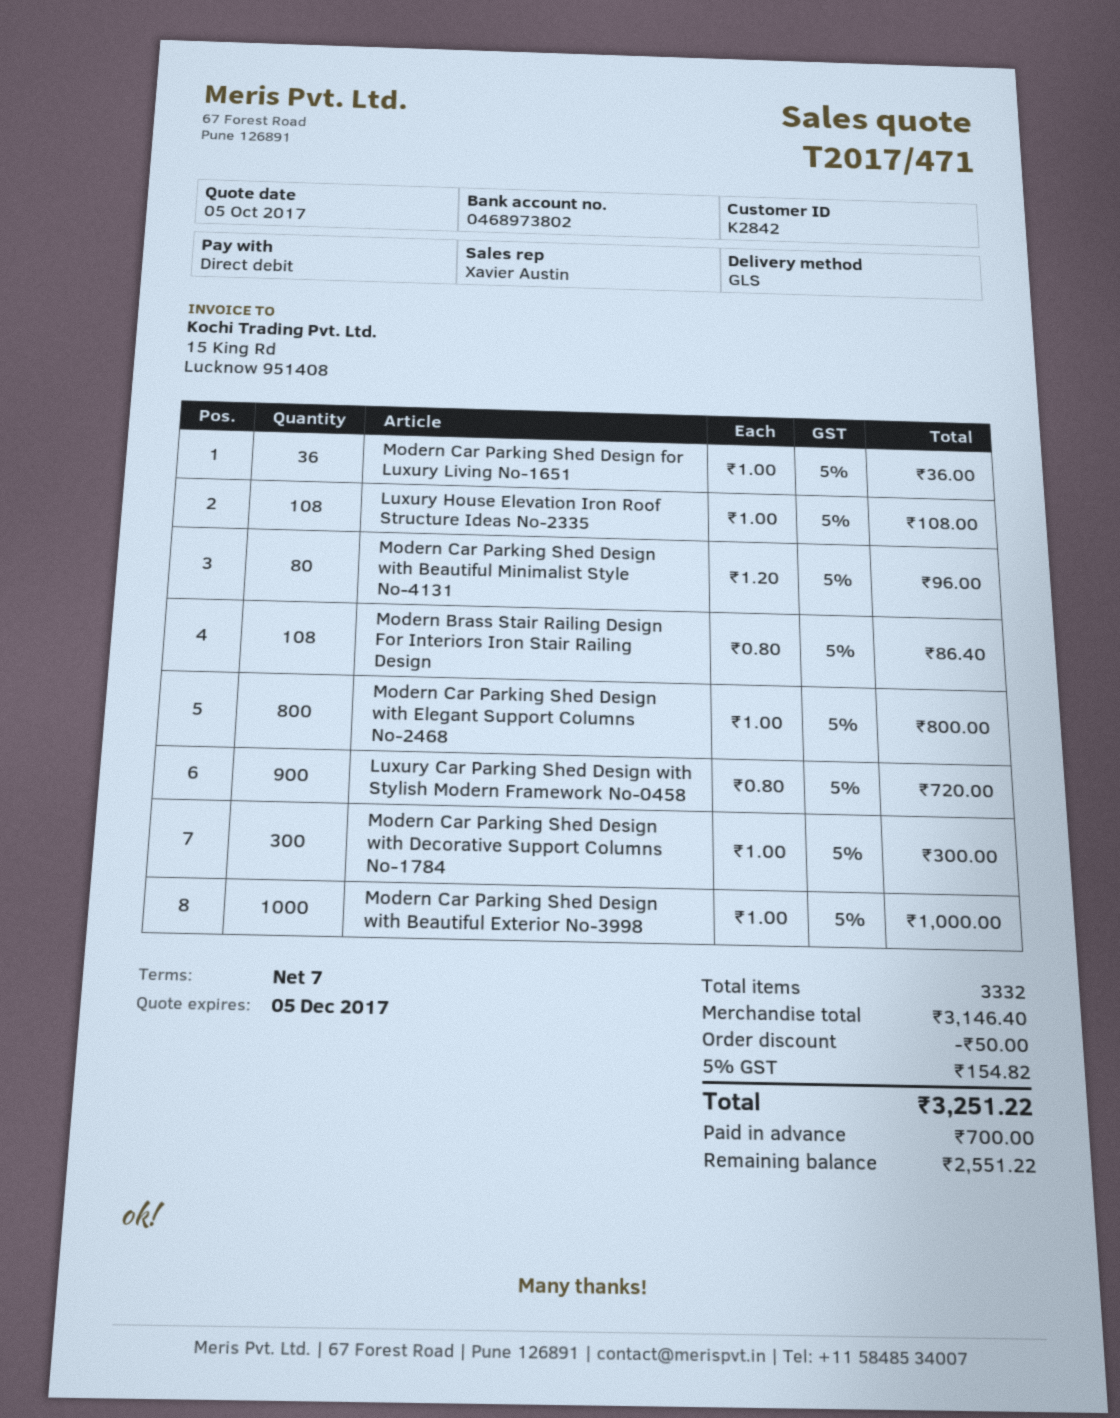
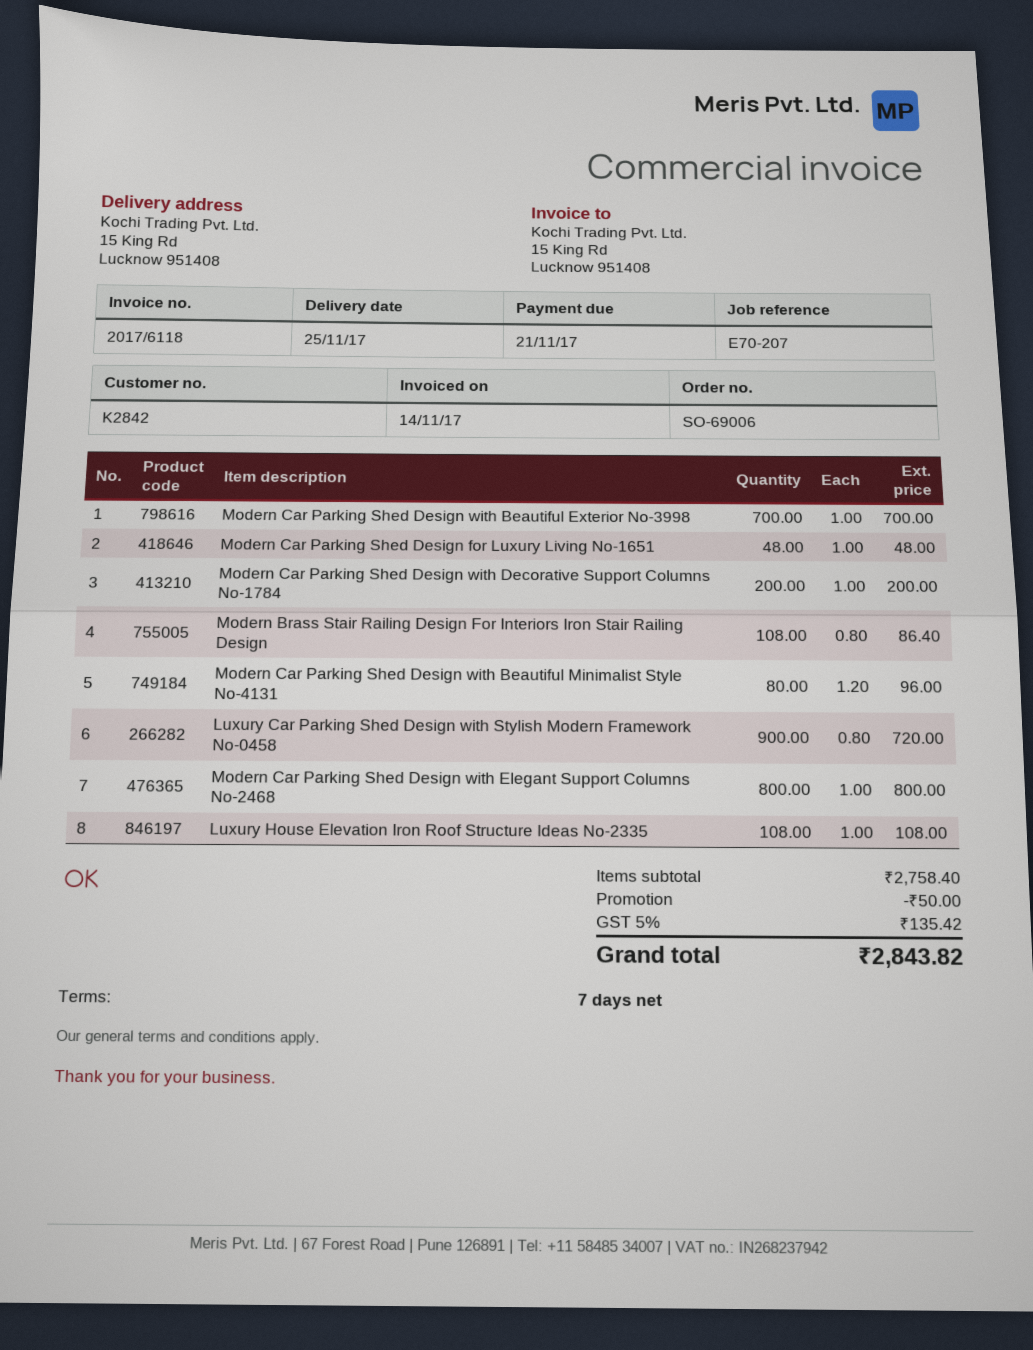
Modern Car Parking Shed Design for Luxury Living No-1651: 36 x 1.00 = 36.00 -> 48 x 1.00 = 48.00
Modern Car Parking Shed Design with Decorative Support Columns No-1784: 300 x 1.00 = 300.00 -> 200 x 1.00 = 200.00
Modern Car Parking Shed Design with Beautiful Exterior No-3998: 1000 x 1.00 = 1000.00 -> 700 x 1.00 = 700.00
subtotal: 3146.40 -> 2758.40
tax: 5% = 154.82 -> 5% = 135.42
total: 3251.22 -> 2843.82

